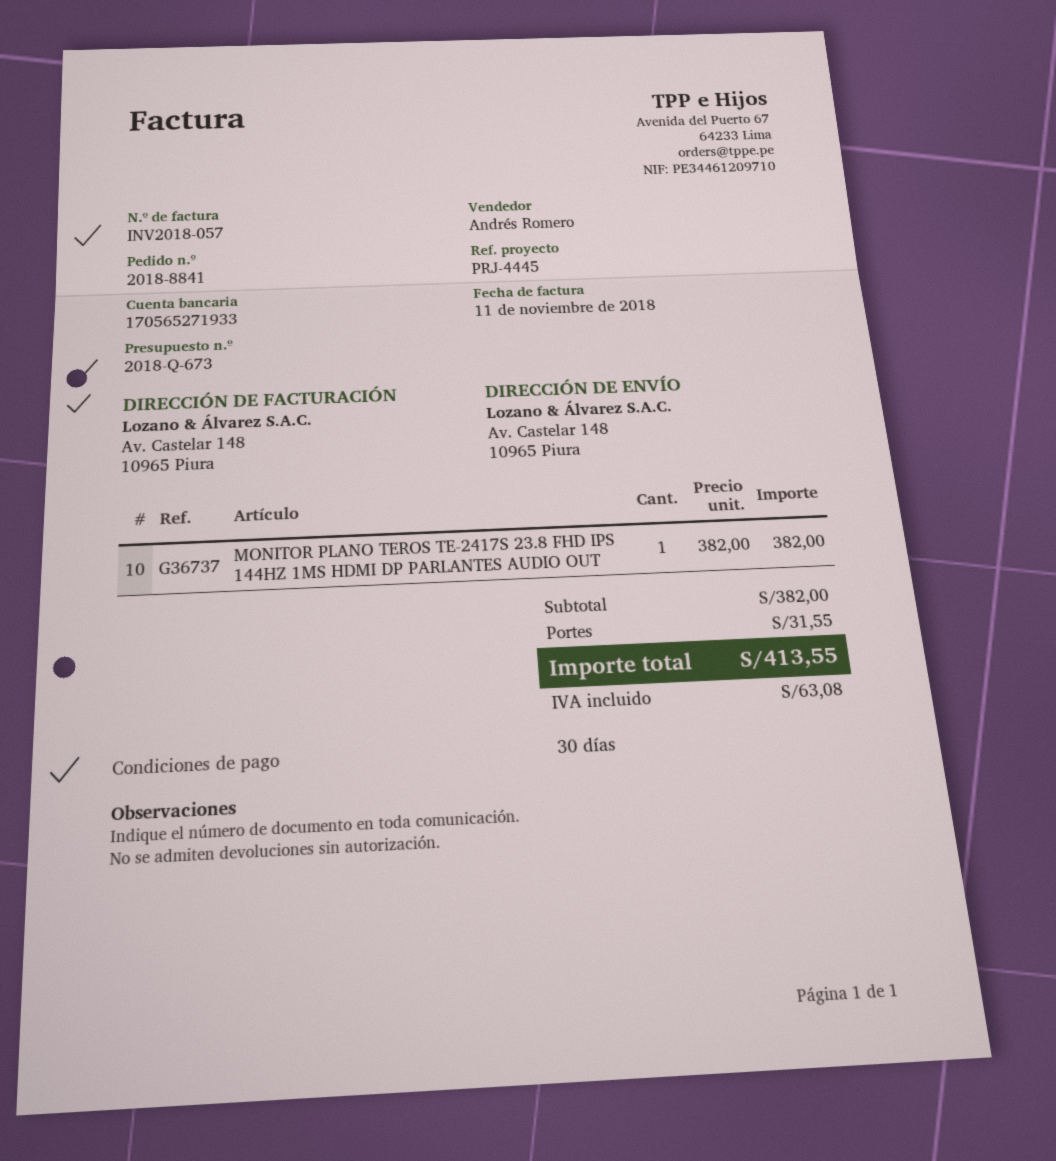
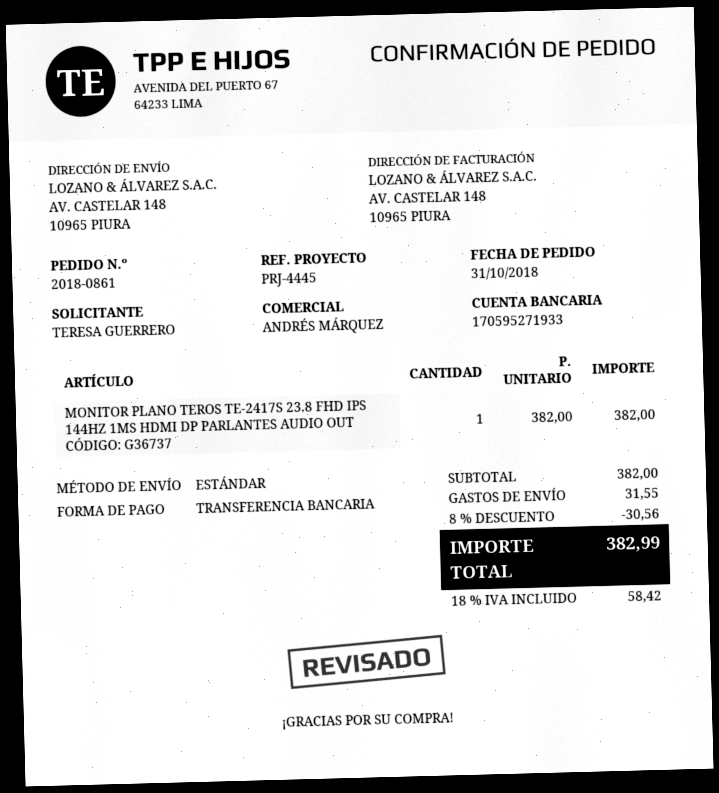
order number: 2018-8841 -> 2018-0861
sales rep: Andrés Romero -> ANDRÉS MÁRQUEZ
bank account: 170565271933 -> 170595271933
discount: none -> 8% = 30.56
tax: 63.08 -> 58.42
total: 413.55 -> 382.99

